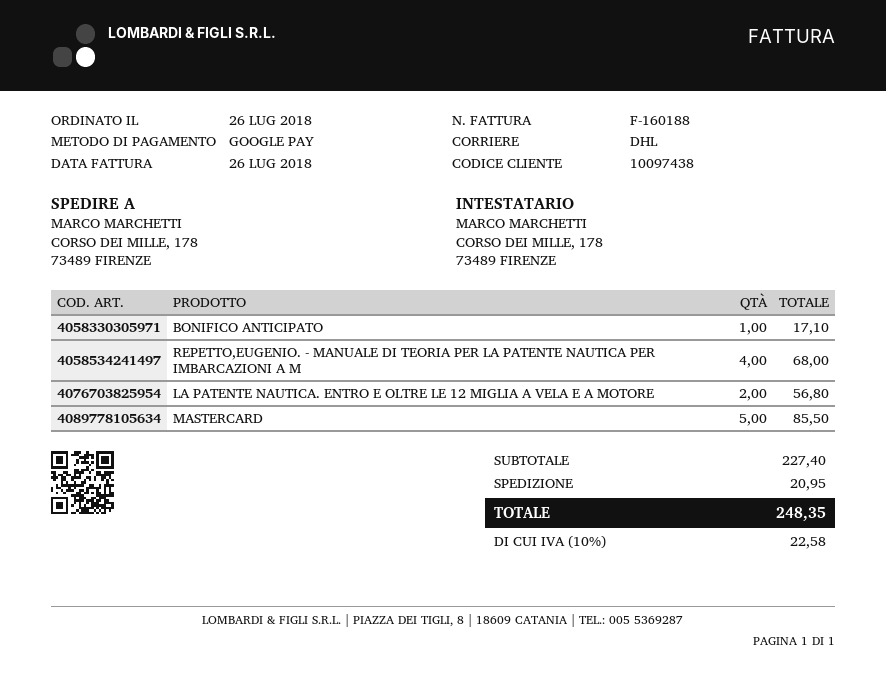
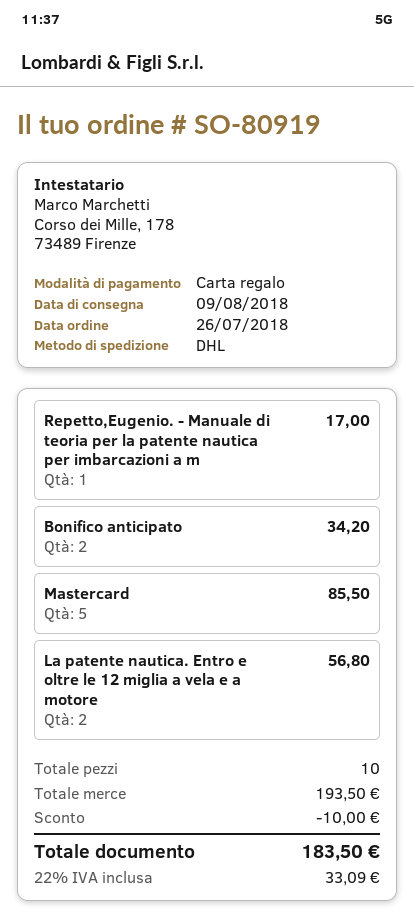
payment method: Google Pay -> gift card
BONIFICO ANTICIPATO: 1 for 17.10 -> 2 for 34.20
REPETTO,EUGENIO. - MANUALE DI TEORIA PER LA PATENTE NAUTICA PER IMBARCAZIONI A M: 4 for 68.00 -> 1 for 17.00
subtotal: 227.40 -> 193.50
discount: none -> 10.00
shipping: 20.95 -> none
tax: 10% = 22.58 -> 22% = 33.09
total: 248.35 -> 183.50

